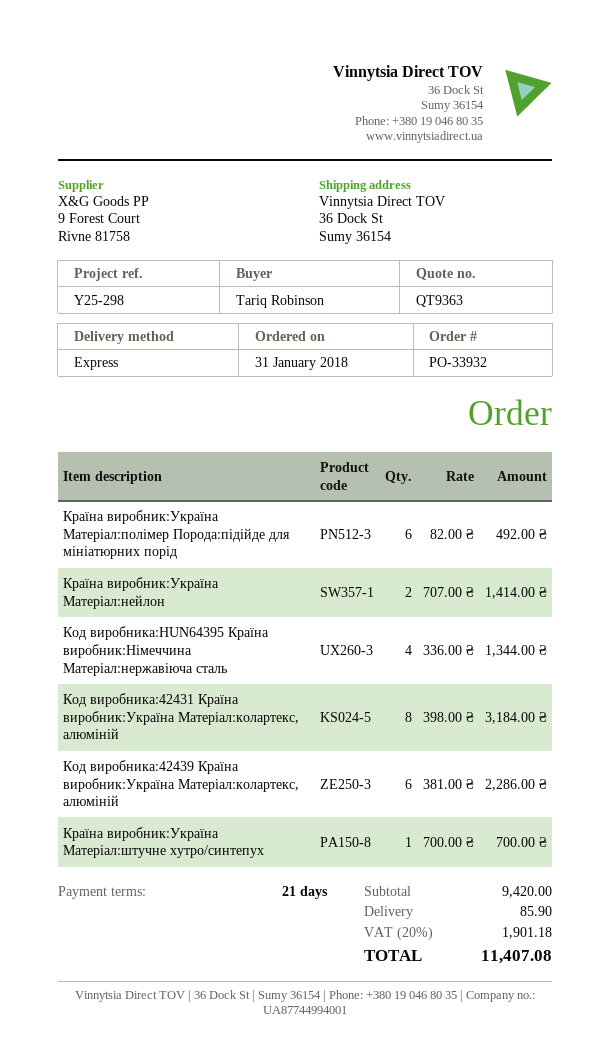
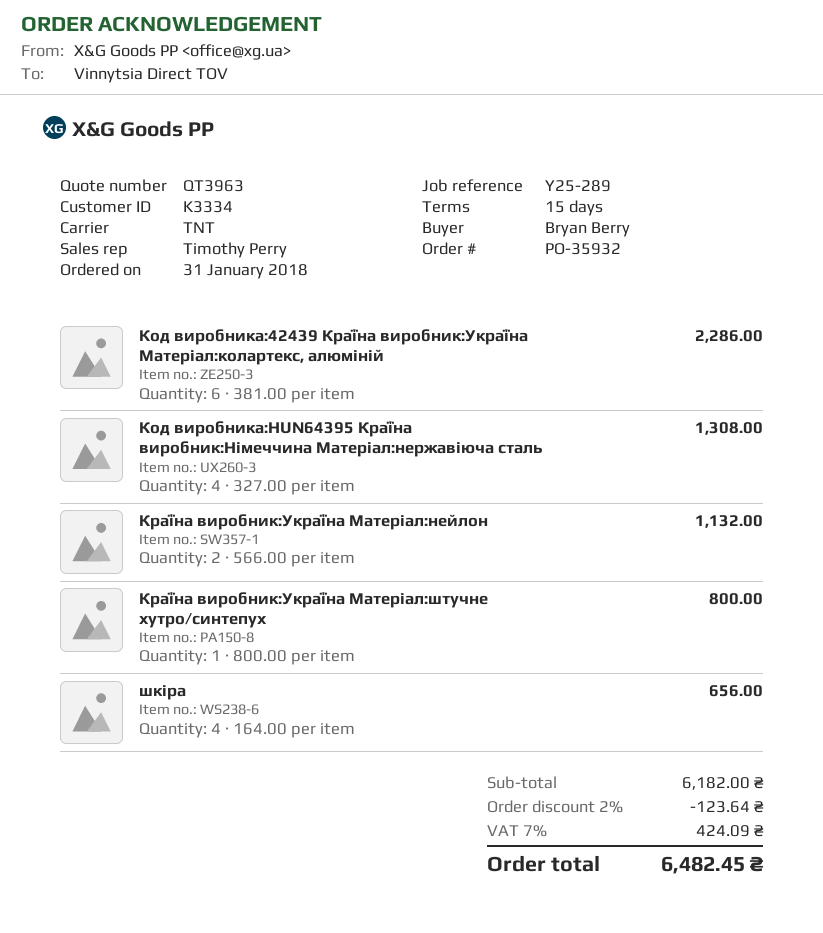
quote number: QT9363 -> QT3963
order number: PO-33932 -> PO-35932
payment terms: 21 days -> 15 days
reference: Y25-298 -> Y25-289
ordered by: Tariq Robinson -> Bryan Berry
shipping method: express -> TNT
Країна виробник:Україна Матеріал:полімер Порода:підійде для мініатюрних порід: 6 x 82.00 = 492.00 -> none
Країна виробник:Україна Матеріал:нейлон: 2 x 707.00 = 1414.00 -> 2 x 566.00 = 1132.00
Код виробника:HUN64395 Країна виробник:Німеччина Матеріал:нержавіюча сталь: 4 x 336.00 = 1344.00 -> 4 x 327.00 = 1308.00
Код виробника:42431 Країна виробник:Україна Матеріал:колартекс, алюміній: 8 x 398.00 = 3184.00 -> none
Країна виробник:Україна Матеріал:штучне хутро/синтепух: 1 x 700.00 = 700.00 -> 1 x 800.00 = 800.00
шкіра: none -> 4 x 164.00 = 656.00
subtotal: 9420.00 -> 6182.00
discount: none -> 2% = 123.64
shipping: 85.90 -> none
tax: 20% = 1901.18 -> 7% = 424.09
total: 11407.08 -> 6482.45

